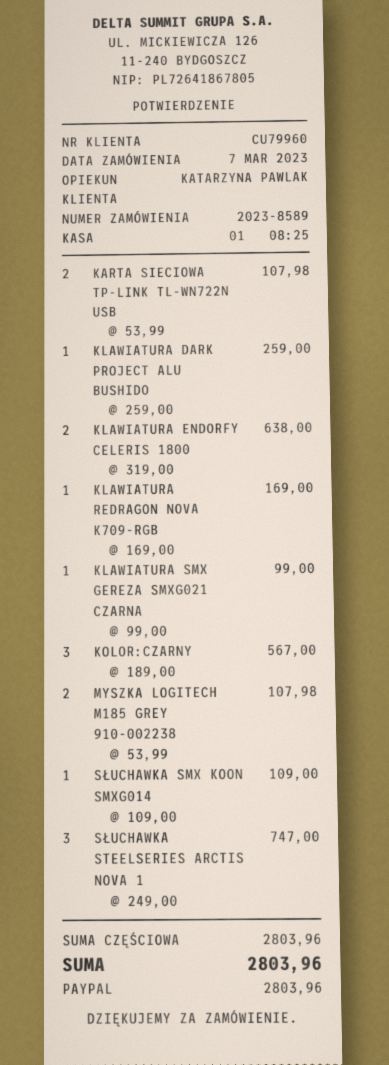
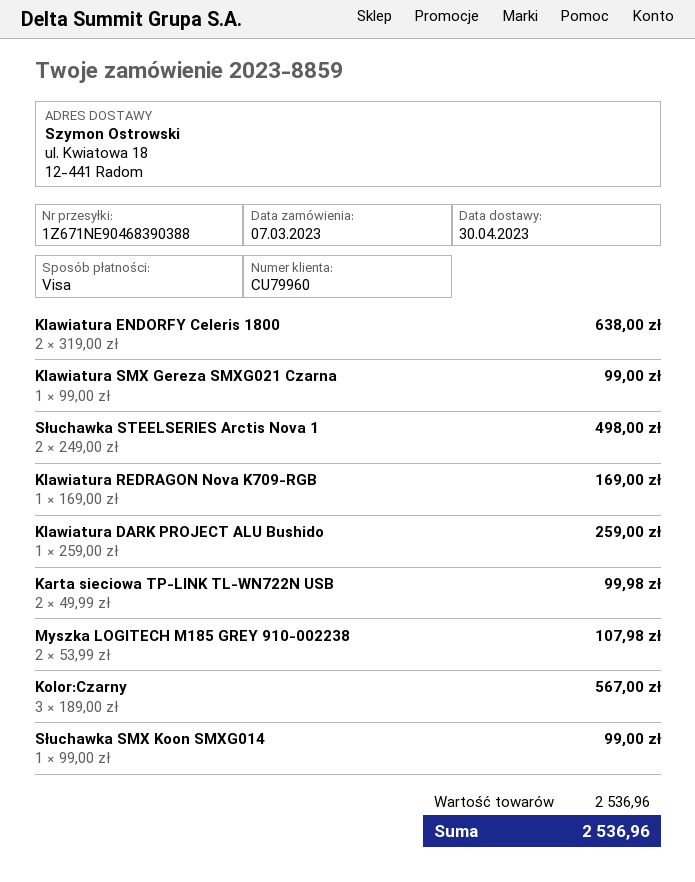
order number: 2023-8589 -> 2023-8859
payment method: PayPal -> Visa
KARTA SIECIOWA TP-LINK TL-WN722N USB: 2 x 53.99 = 107.98 -> 2 x 49.99 = 99.98
SŁUCHAWKA SMX KOON SMXG014: 1 x 109.00 = 109.00 -> 1 x 99.00 = 99.00
SŁUCHAWKA STEELSERIES ARCTIS NOVA 1: 3 x 249.00 = 747.00 -> 2 x 249.00 = 498.00
subtotal: 2803.96 -> 2536.96
total: 2803.96 -> 2536.96

